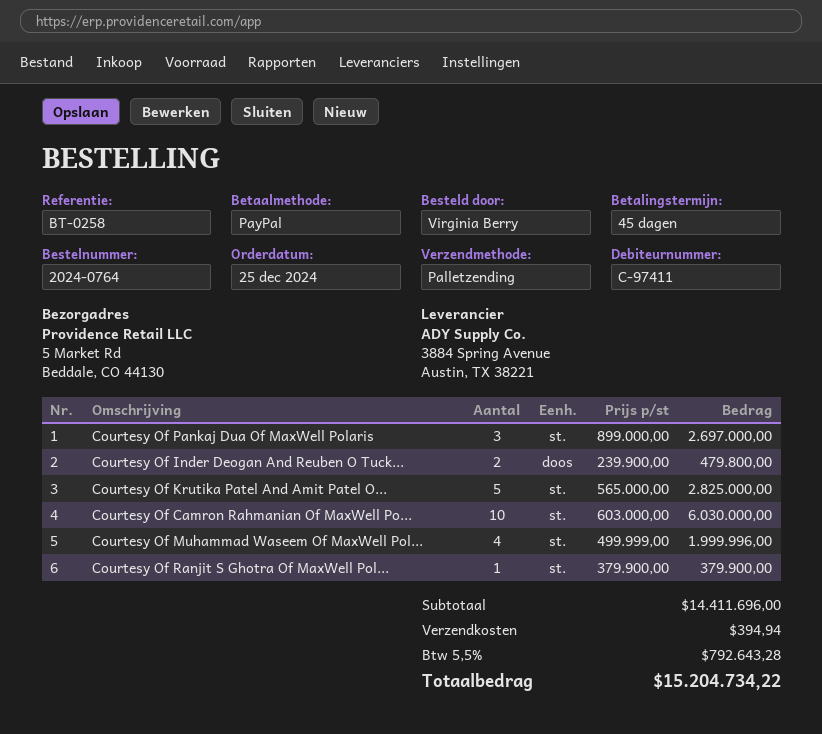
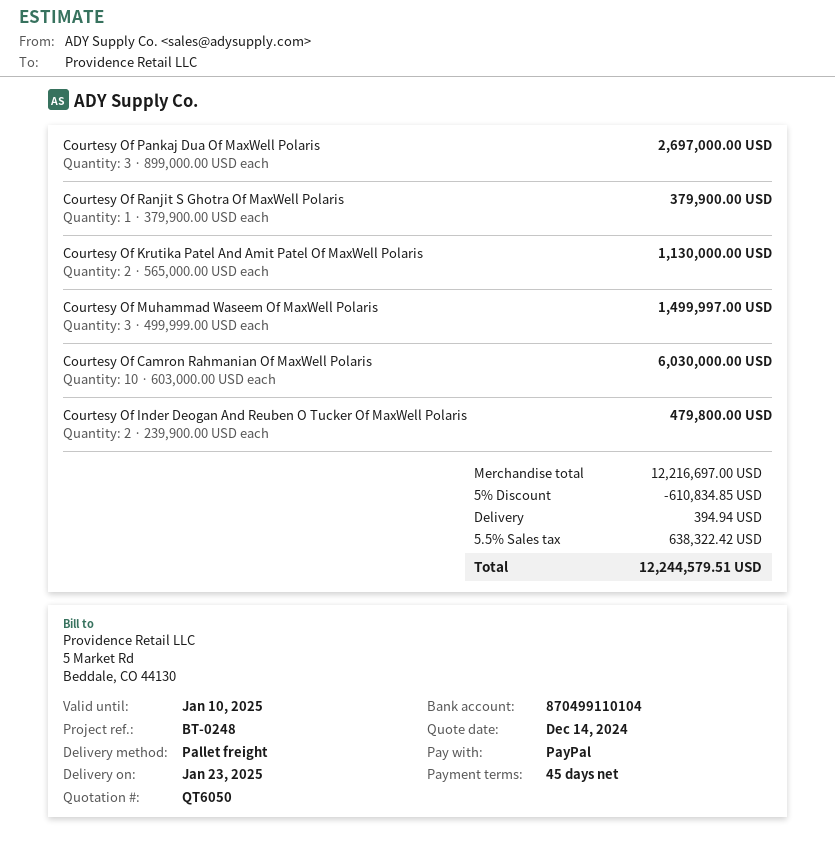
reference: BT-0258 -> BT-0248
Courtesy Of Krutika Patel And Amit Patel O...: 5 x 565000.00 = 2825000.00 -> 2 x 565000.00 = 1130000.00
Courtesy Of Muhammad Waseem Of MaxWell Pol...: 4 x 499999.00 = 1999996.00 -> 3 x 499999.00 = 1499997.00
subtotal: 14411696.00 -> 12216697.00
discount: none -> 5% = 610834.85
tax: 5.5% = 792643.28 -> 5.5% = 638322.42
total: 15204734.22 -> 12244579.51

